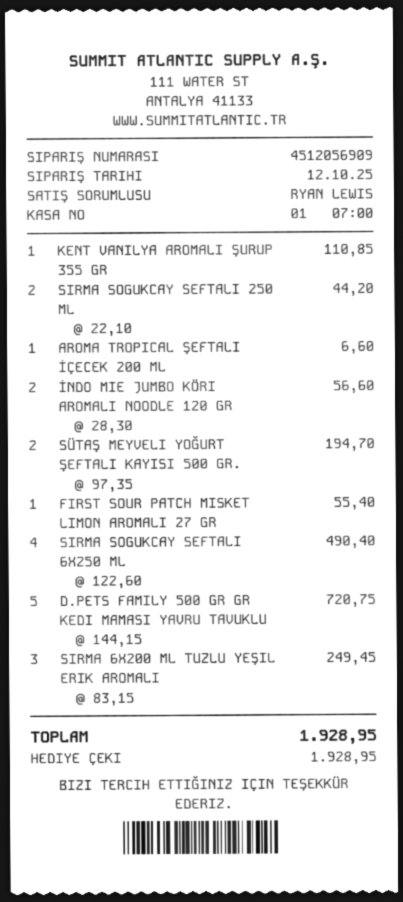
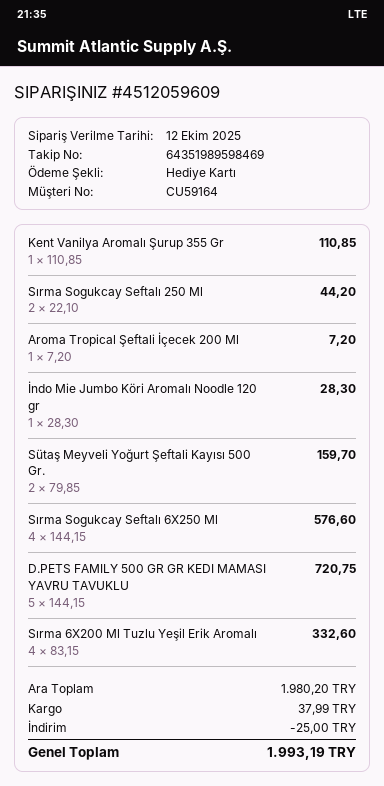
order number: 4512056909 -> 4512059609
AROMA TROPICAL ŞEFTALI İÇECEK 200 ML: 1 x 6.60 = 6.60 -> 1 x 7.20 = 7.20
İNDO MIE JUMBO KÖRI AROMALI NOODLE 120 GR: 2 x 28.30 = 56.60 -> 1 x 28.30 = 28.30
SÜTAŞ MEYVELI YOĞURT ŞEFTALI KAYISI 500 GR.: 2 x 97.35 = 194.70 -> 2 x 79.85 = 159.70
FIRST SOUR PATCH MISKET LIMON AROMALI 27 GR: 1 x 55.40 = 55.40 -> none
SIRMA SOGUKCAY SEFTALI 6X250 ML: 4 x 122.60 = 490.40 -> 4 x 144.15 = 576.60
SIRMA 6X200 ML TUZLU YEŞIL ERIK AROMALI: 3 x 83.15 = 249.45 -> 4 x 83.15 = 332.60
discount: none -> 25.00
shipping: none -> 37.99
total: 1928.95 -> 1993.19

